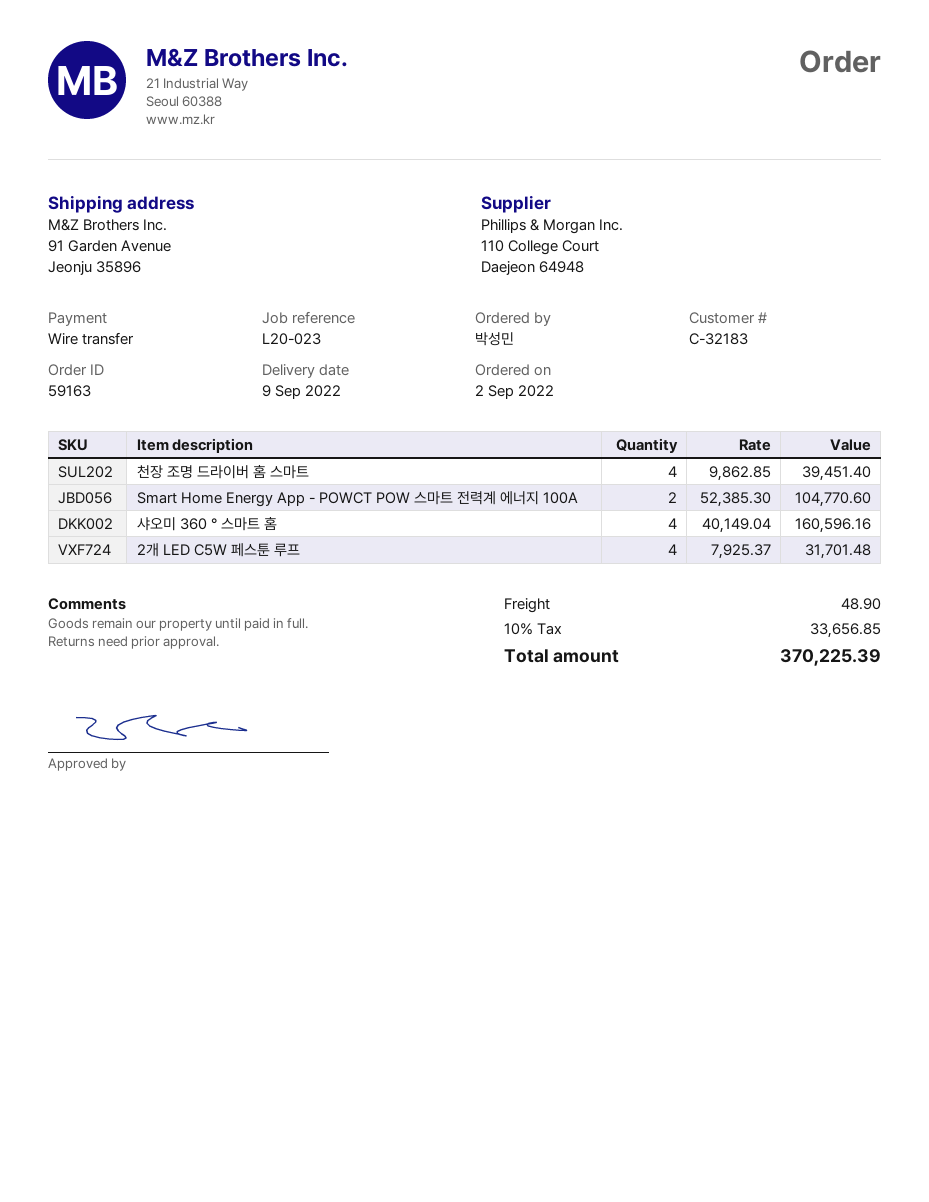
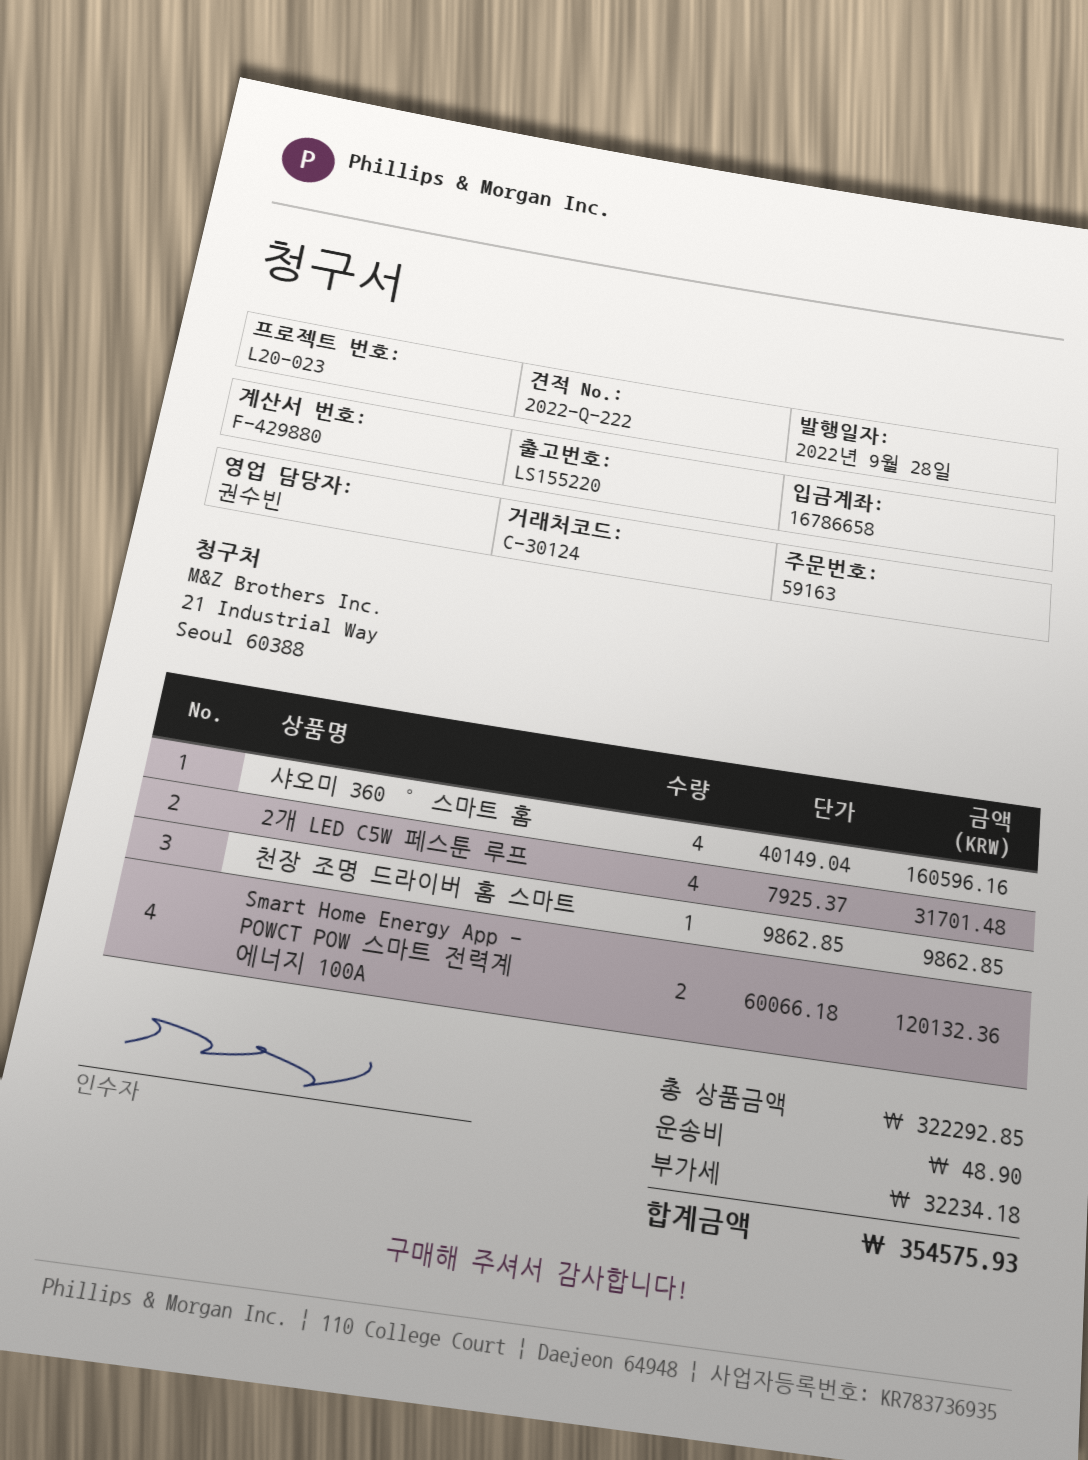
customer number: C-32183 -> C-30124
천장 조명 드라이버 홈 스마트: 4 x 9862.85 = 39451.40 -> 1 x 9862.85 = 9862.85
Smart Home Energy App - POWCT POW 스마트 전력계 에너지 100A: 2 x 52385.30 = 104770.60 -> 2 x 60066.18 = 120132.36
tax: 33656.85 -> 32234.18
total: 370225.39 -> 354575.93

